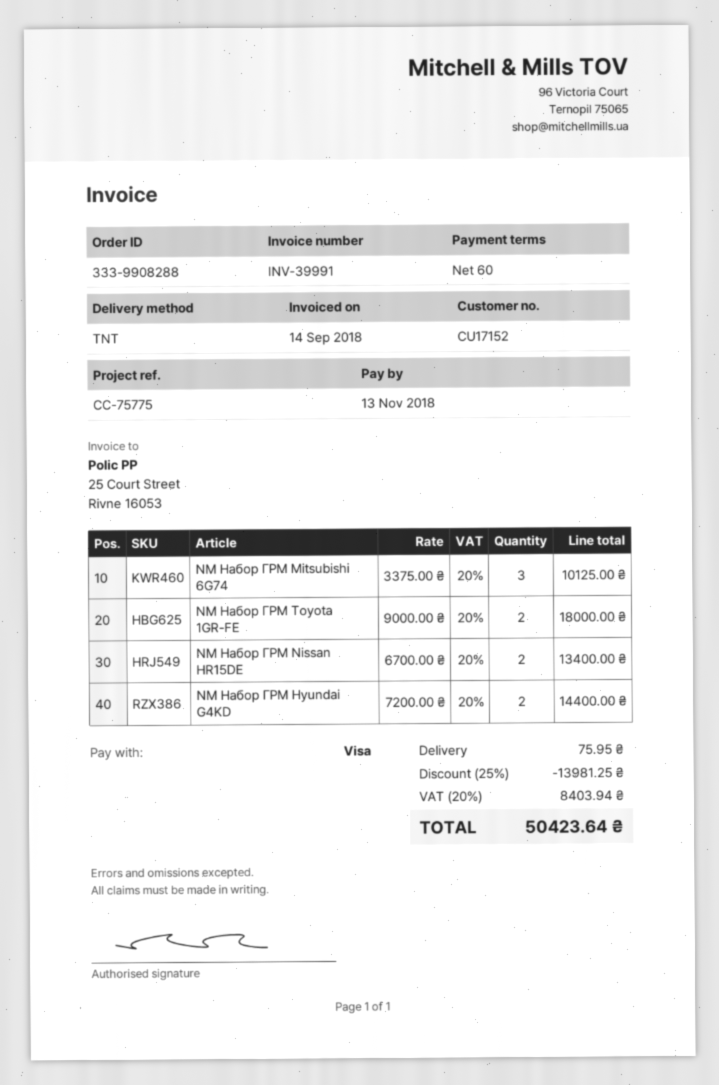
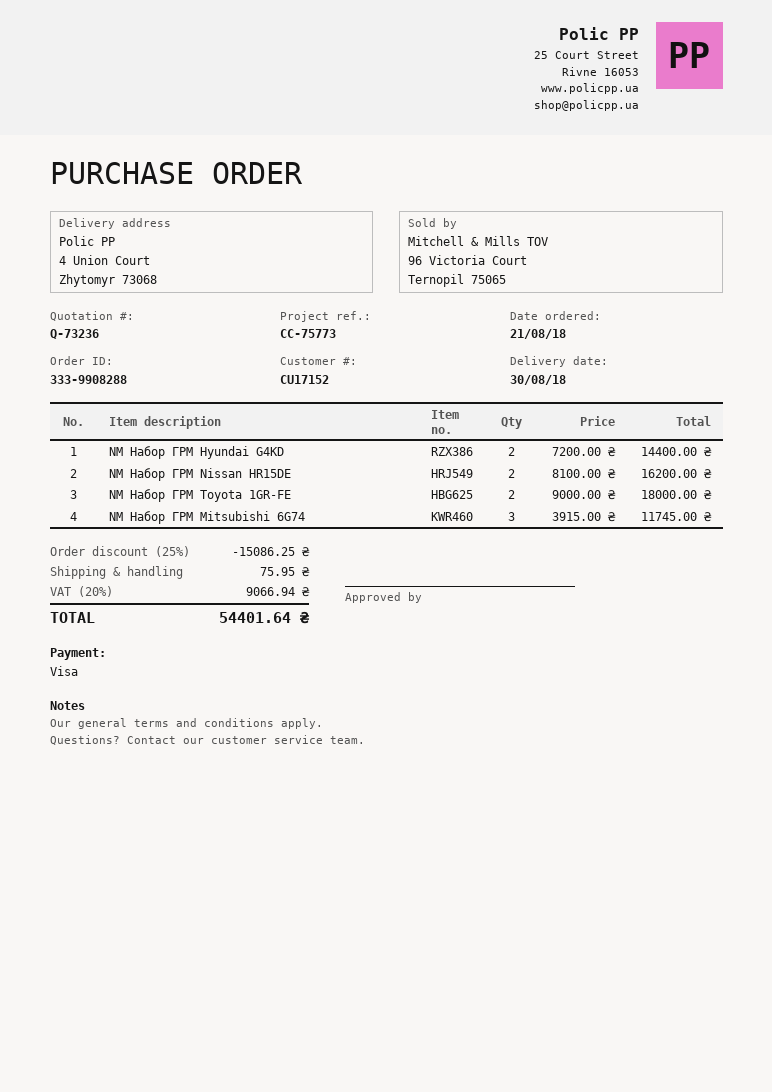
reference: CC-75775 -> CC-75773
NM Набор ГРМ Mitsubishi 6G74: 3 x 3375.00 = 10125.00 -> 3 x 3915.00 = 11745.00
NM Набор ГРМ Nissan HR15DE: 2 x 6700.00 = 13400.00 -> 2 x 8100.00 = 16200.00
discount: 25% = 13981.25 -> 25% = 15086.25
tax: 20% = 8403.94 -> 20% = 9066.94
total: 50423.64 -> 54401.64

